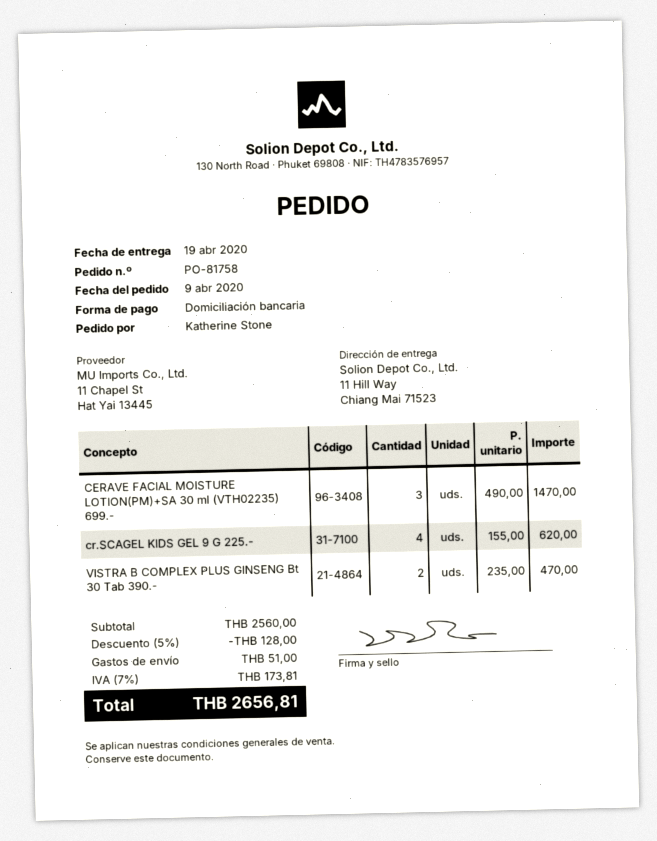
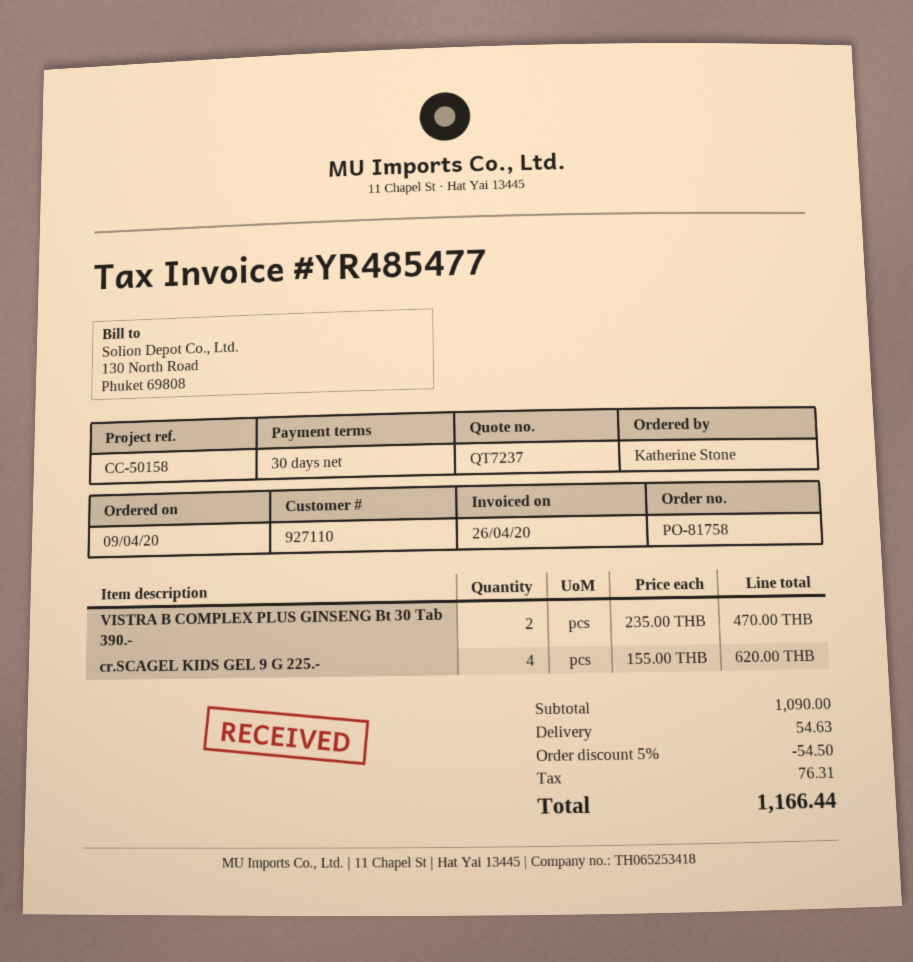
CERAVE FACIAL MOISTURE LOTION(PM)+SA 30 ml (VTH02235) 699.-: 3 x 490.00 = 1470.00 -> none
subtotal: 2560.00 -> 1090.00
discount: 5% = 128.00 -> 5% = 54.50
shipping: 51.00 -> 54.63
tax: 173.81 -> 76.31
total: 2656.81 -> 1166.44

